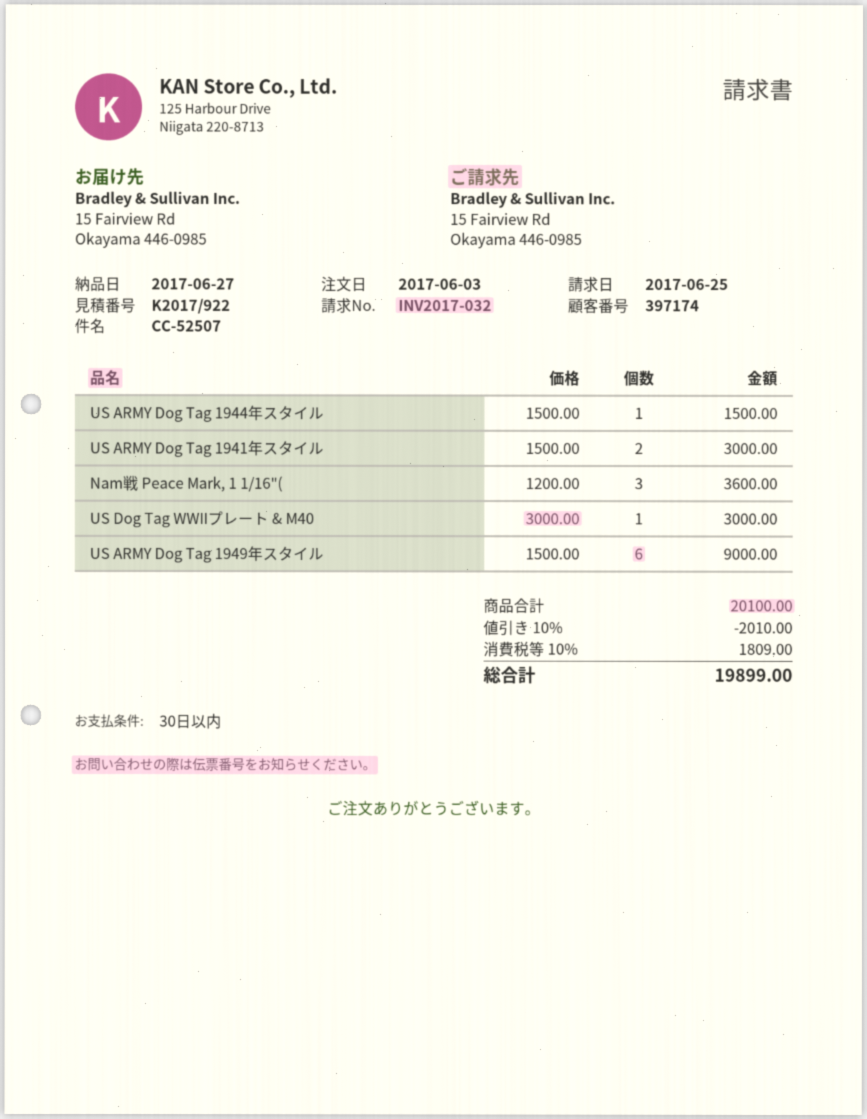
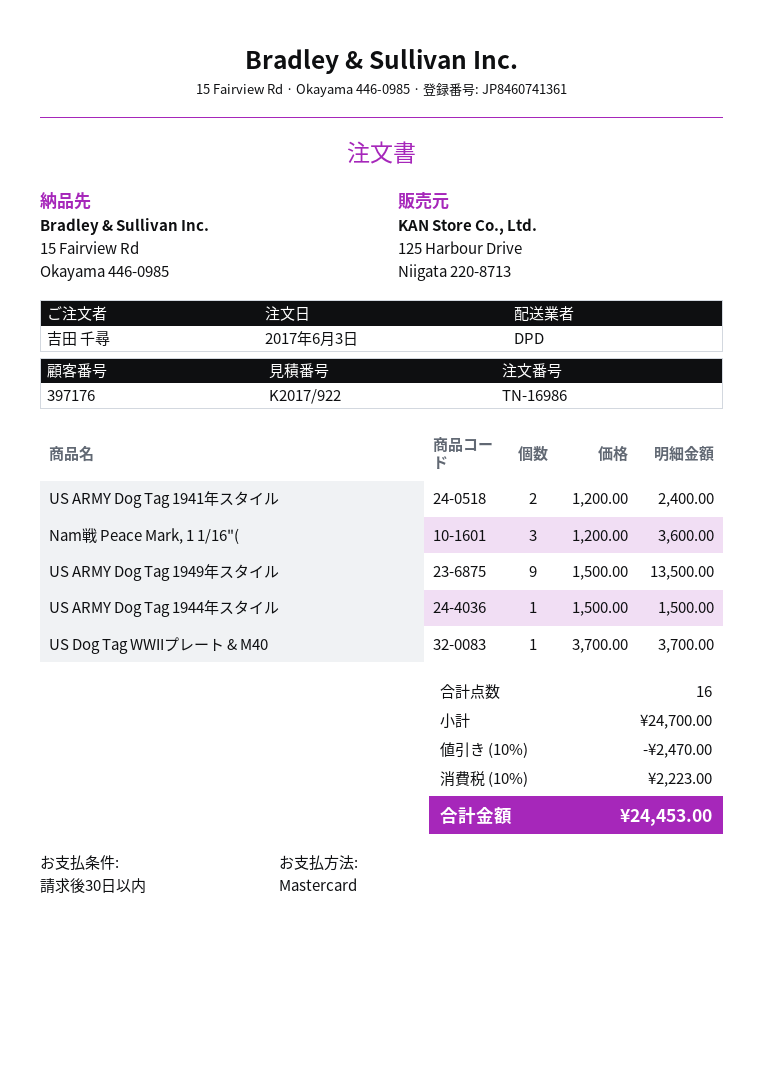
customer number: 397174 -> 397176
US ARMY Dog Tag 1941年スタイル: 2 x 1500.00 = 3000.00 -> 2 x 1200.00 = 2400.00
US Dog Tag WWIIプレート & M40: 1 x 3000.00 = 3000.00 -> 1 x 3700.00 = 3700.00
US ARMY Dog Tag 1949年スタイル: 6 x 1500.00 = 9000.00 -> 9 x 1500.00 = 13500.00
subtotal: 20100.00 -> 24700.00
discount: 10% = 2010.00 -> 10% = 2470.00
tax: 10% = 1809.00 -> 10% = 2223.00
total: 19899.00 -> 24453.00

